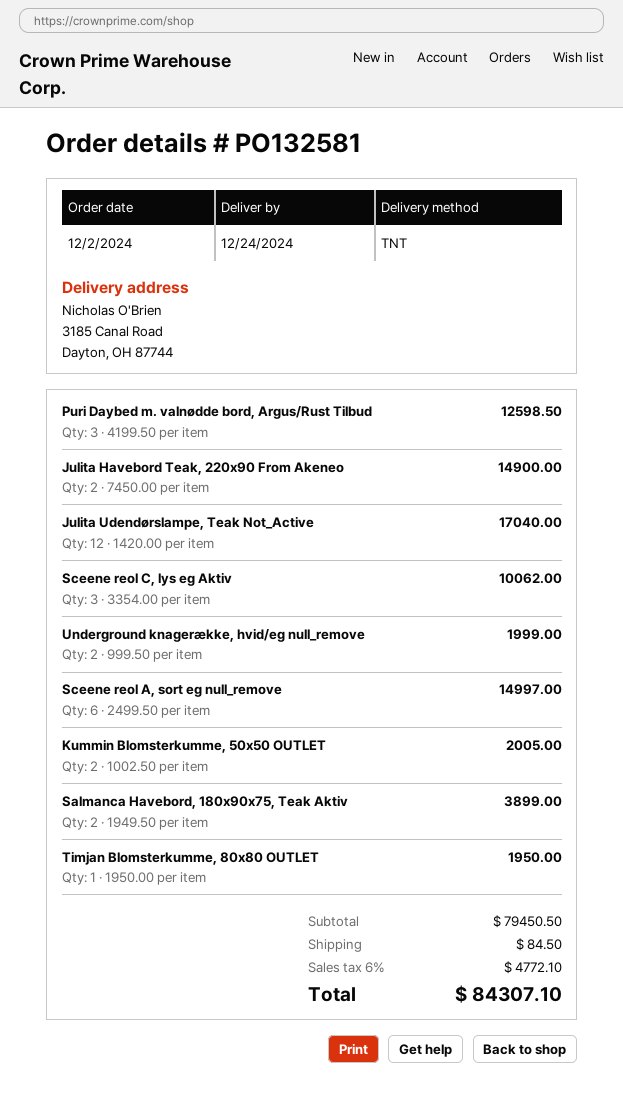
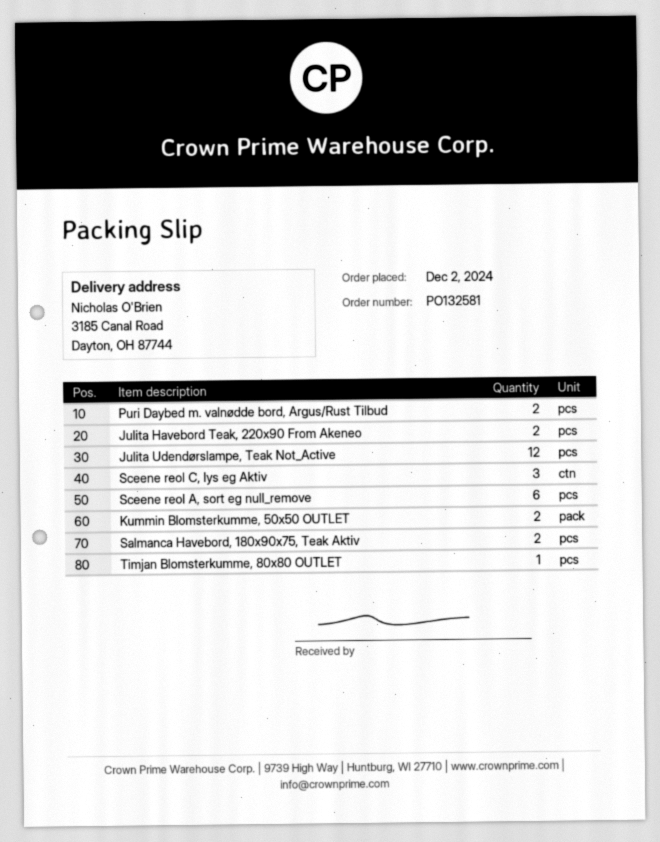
Puri Daybed m. valnødde bord, Argus/Rust Tilbud: 3 -> 2
Underground knagerække, hvid/eg null_remove: 2 -> none

